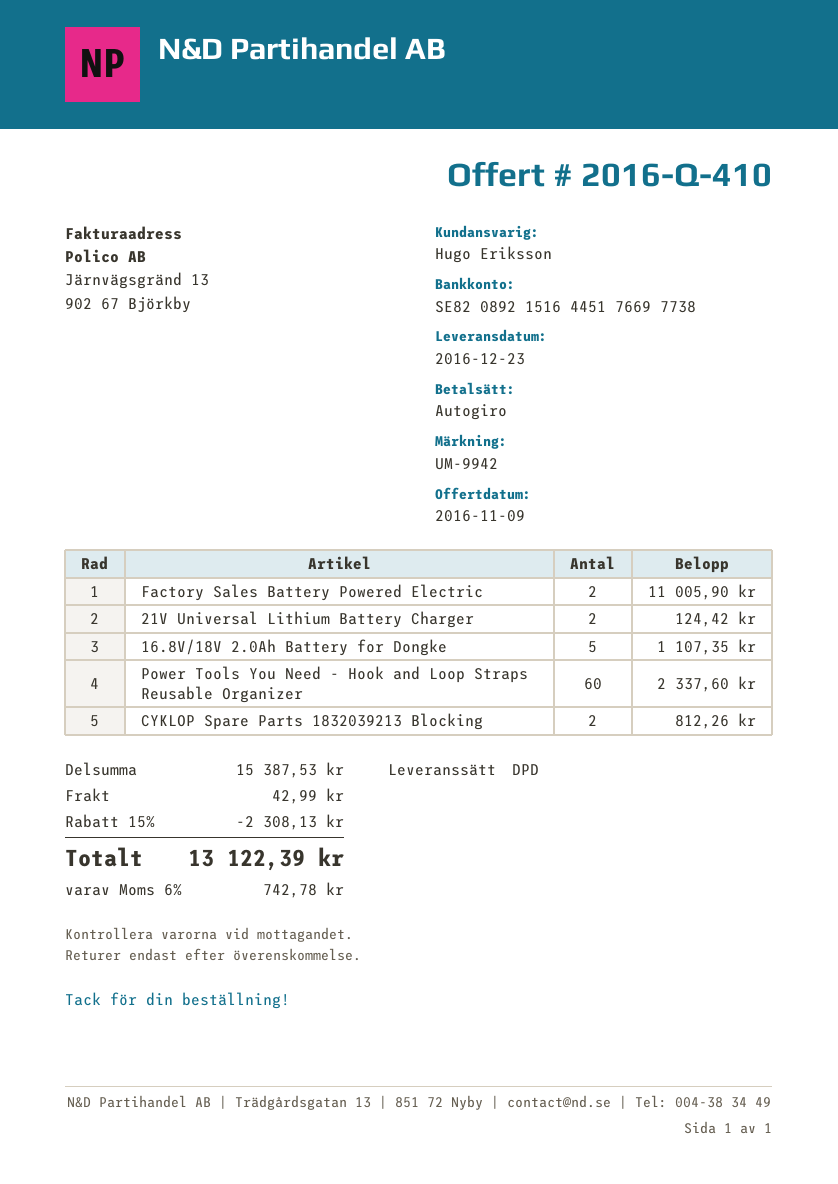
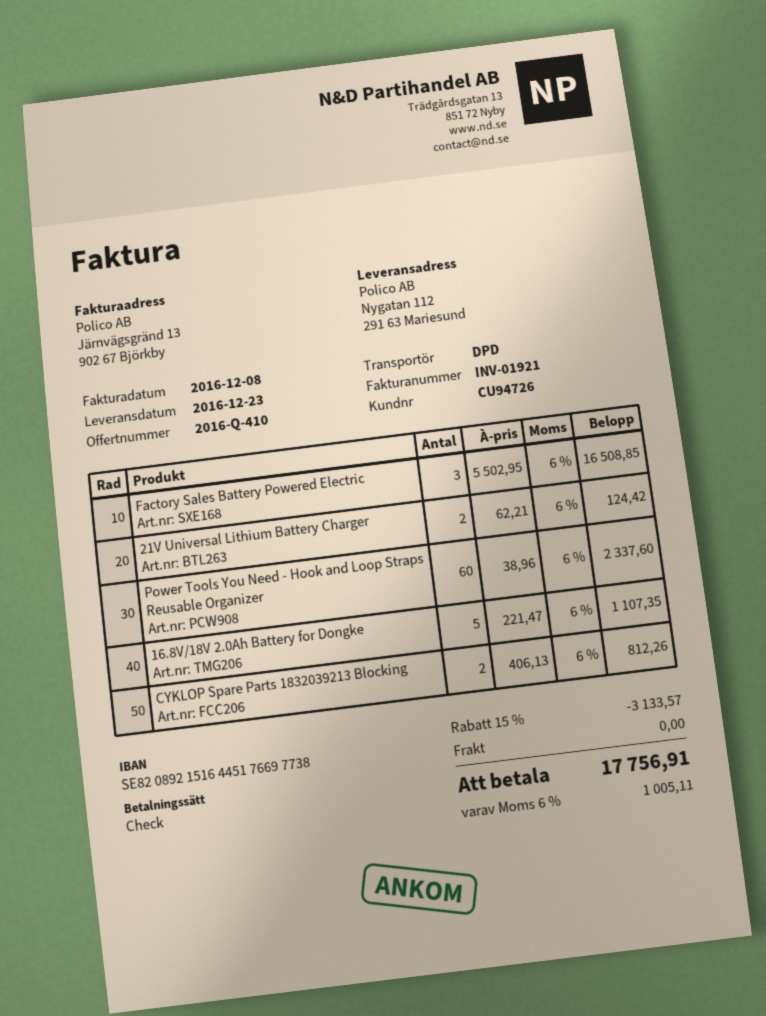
payment method: direct debit -> cheque
Factory Sales Battery Powered Electric: 2 for 11005.90 -> 3 for 16508.85
discount: 15% = 2308.13 -> 15% = 3133.57
shipping: 42.99 -> 0.00
tax: 6% = 742.78 -> 6% = 1005.11
total: 13122.39 -> 17756.91

